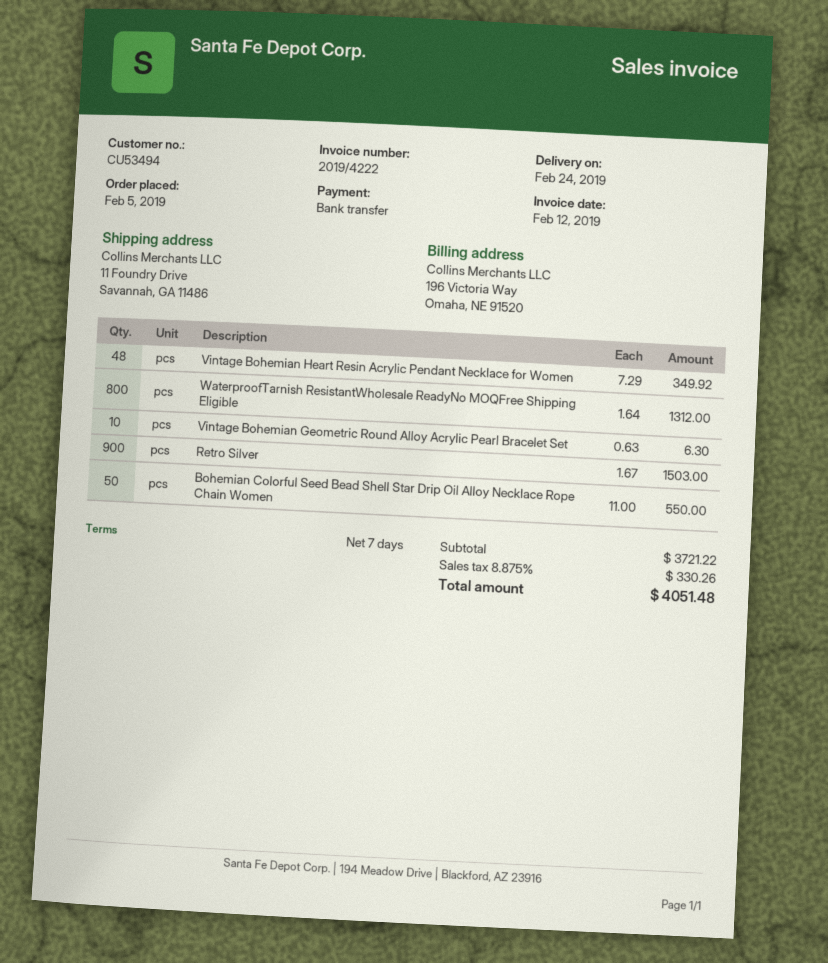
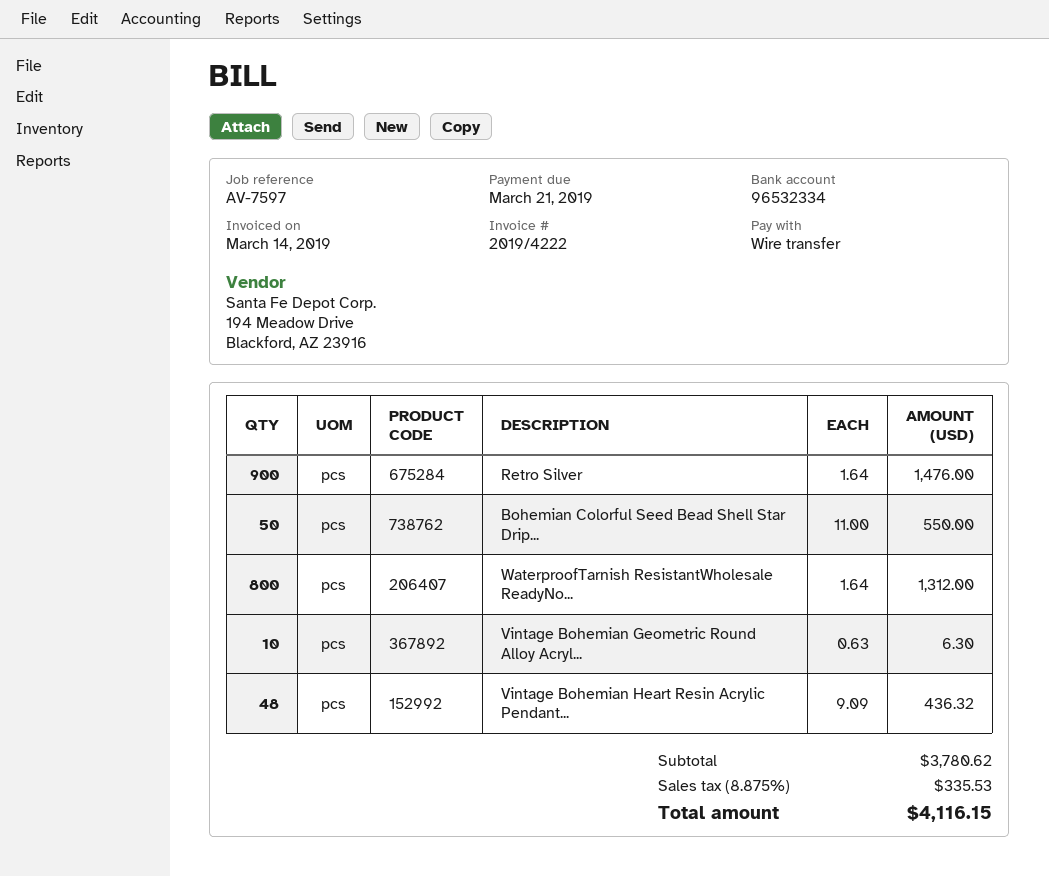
invoice date: 2019-02-12 -> 2019-03-14
Vintage Bohemian Heart Resin Acrylic Pendant Necklace for Women: 48 x 7.29 = 349.92 -> 48 x 9.09 = 436.32
Retro Silver: 900 x 1.67 = 1503.00 -> 900 x 1.64 = 1476.00
subtotal: 3721.22 -> 3780.62
tax: 8.875% = 330.26 -> 8.875% = 335.53
total: 4051.48 -> 4116.15

